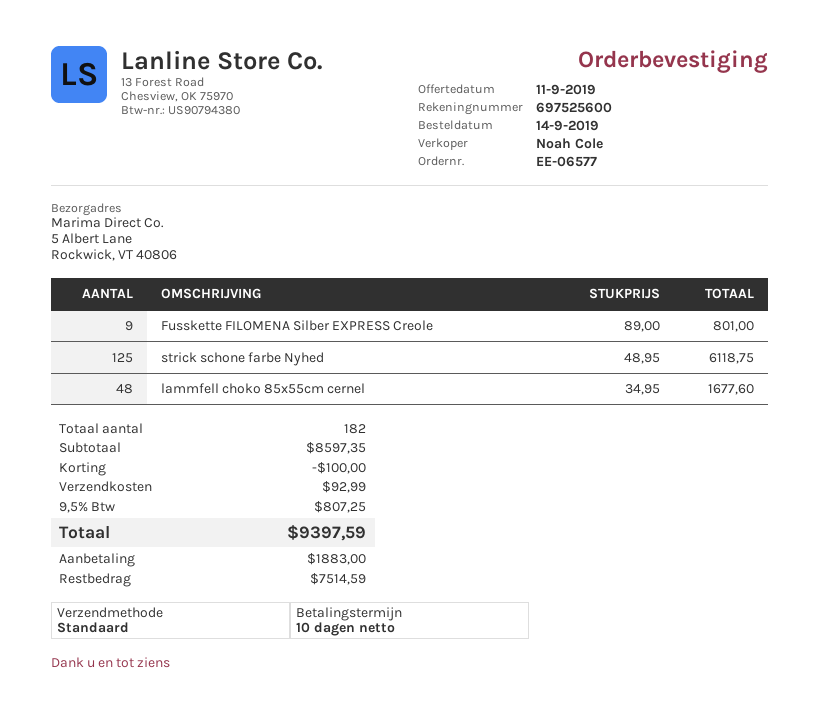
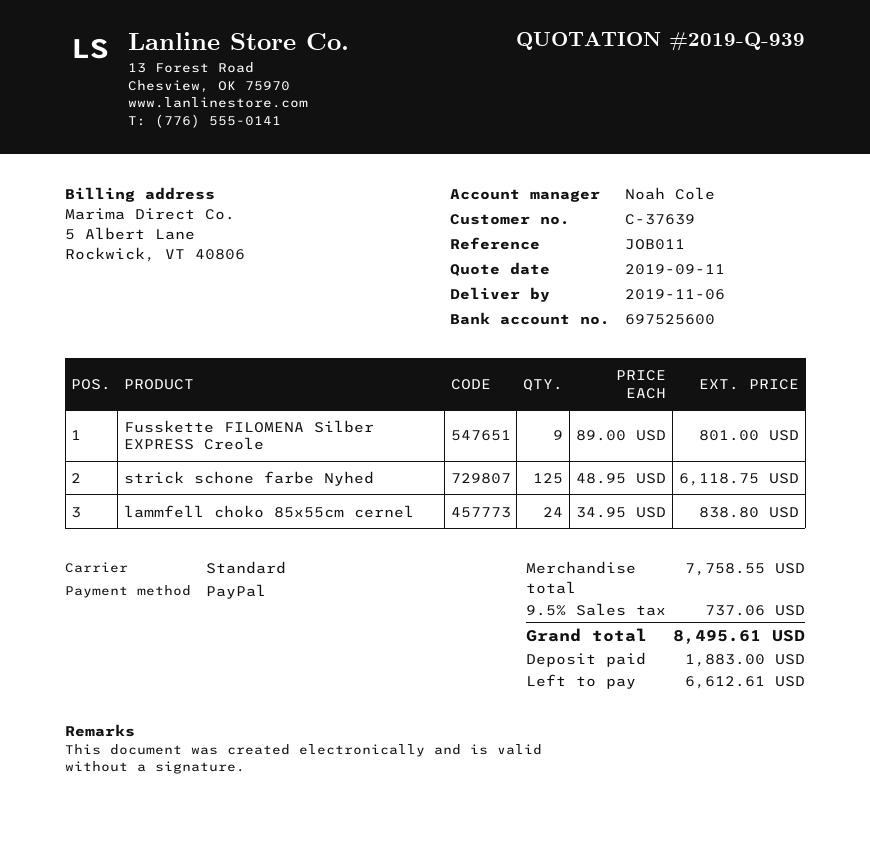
lammfell choko 85x55cm cernel: 48 x 34.95 = 1677.60 -> 24 x 34.95 = 838.80
subtotal: 8597.35 -> 7758.55
discount: 100.00 -> none
shipping: 92.99 -> none
tax: 9.5% = 807.25 -> 9.5% = 737.06
total: 9397.59 -> 8495.61
balance: 7514.59 -> 6612.61

